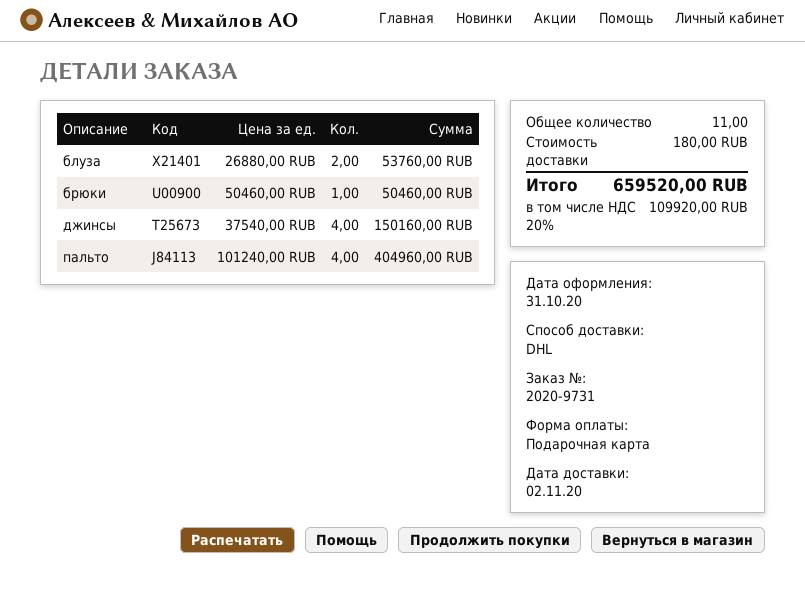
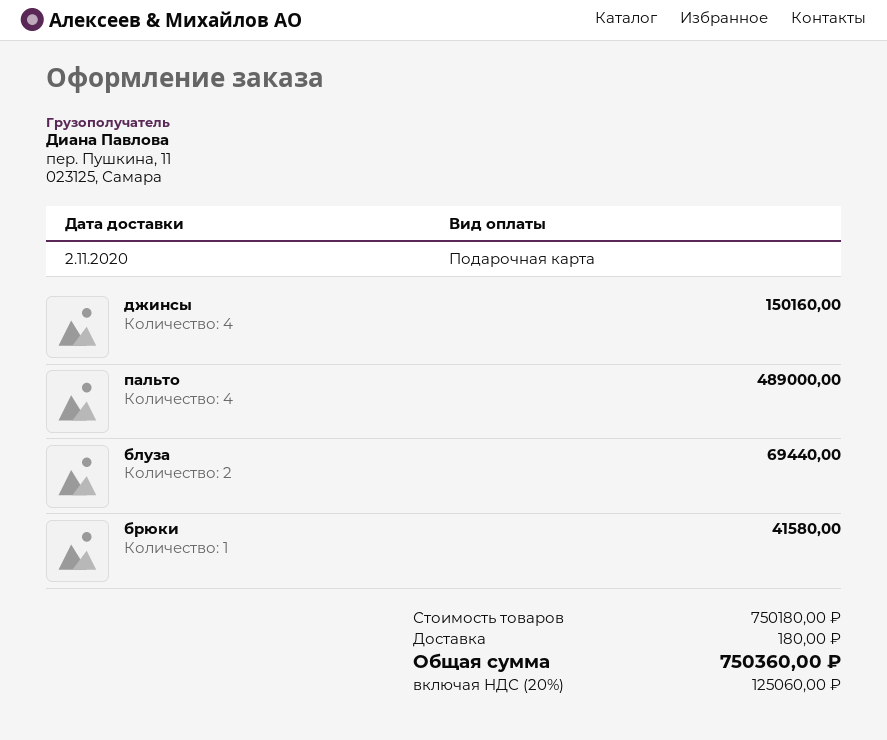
блуза: 2 for 53760.00 -> 2 for 69440.00
брюки: 1 for 50460.00 -> 1 for 41580.00
пальто: 4 for 404960.00 -> 4 for 489000.00
tax: 20% = 109920.00 -> 20% = 125060.00
total: 659520.00 -> 750360.00

